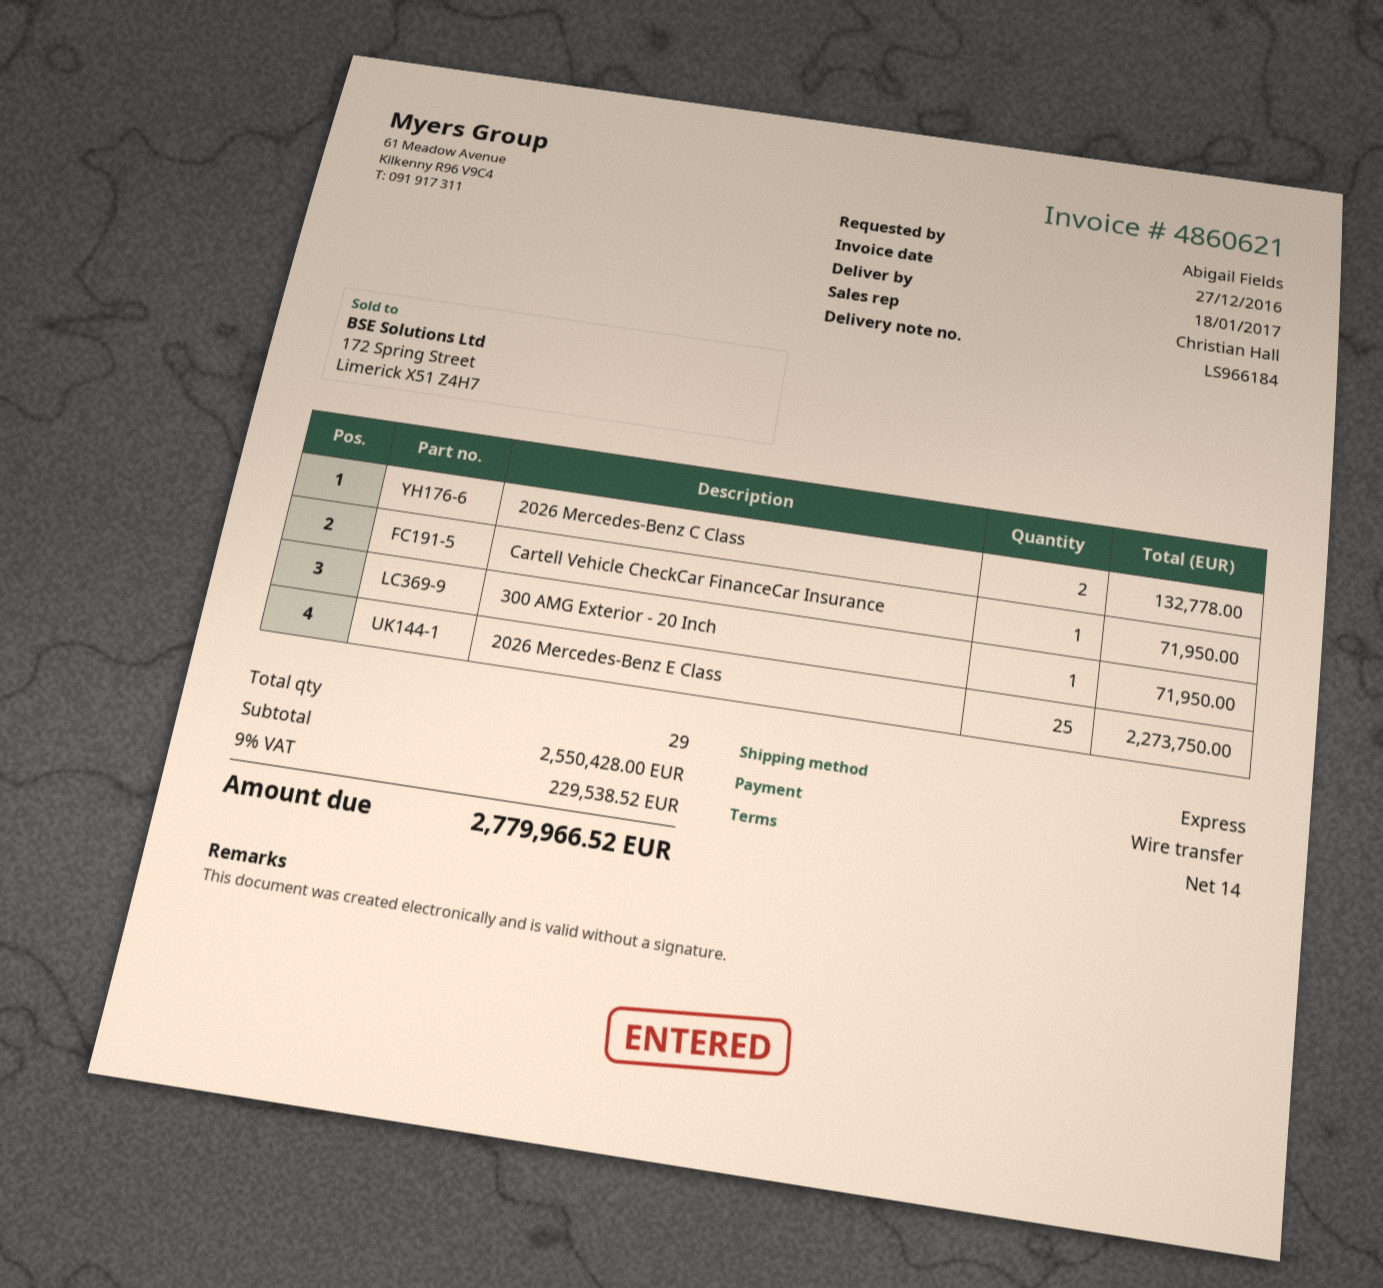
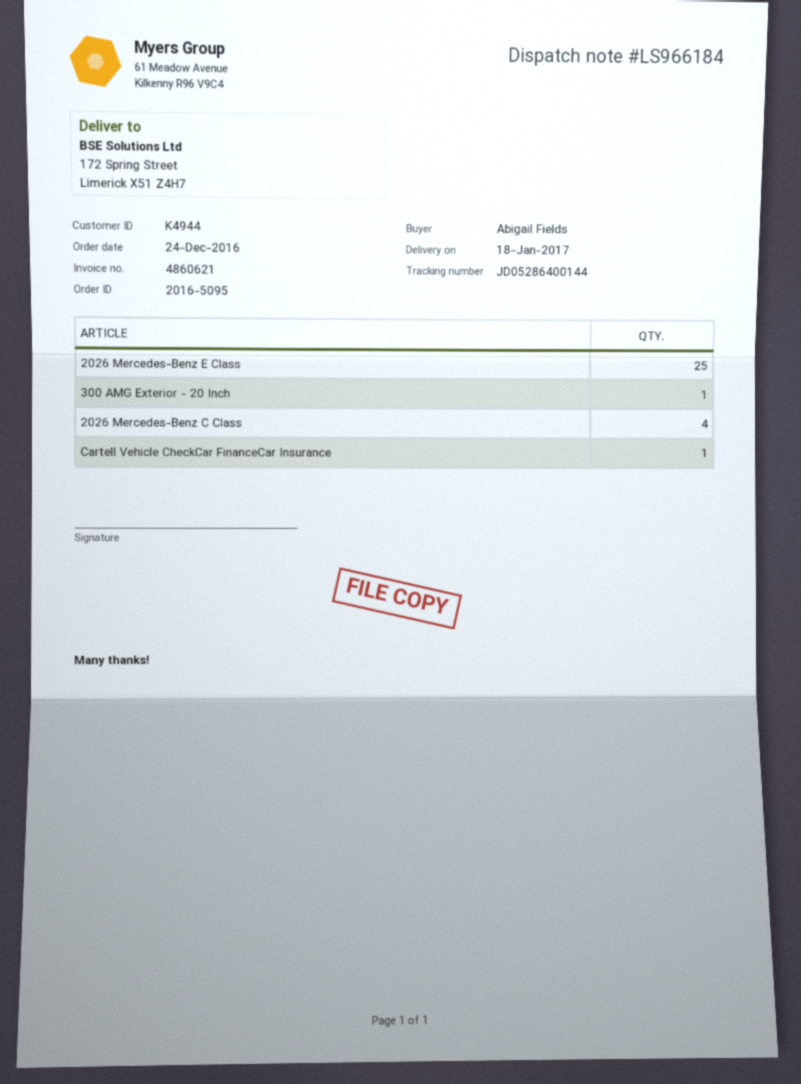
2026 Mercedes-Benz C Class: 2 -> 4

